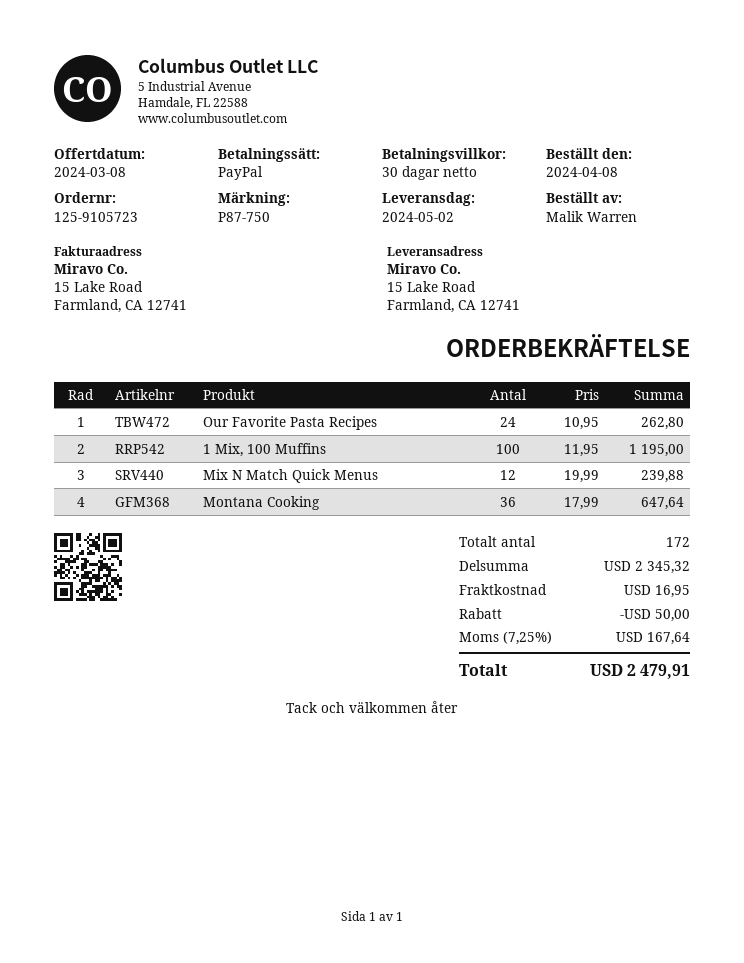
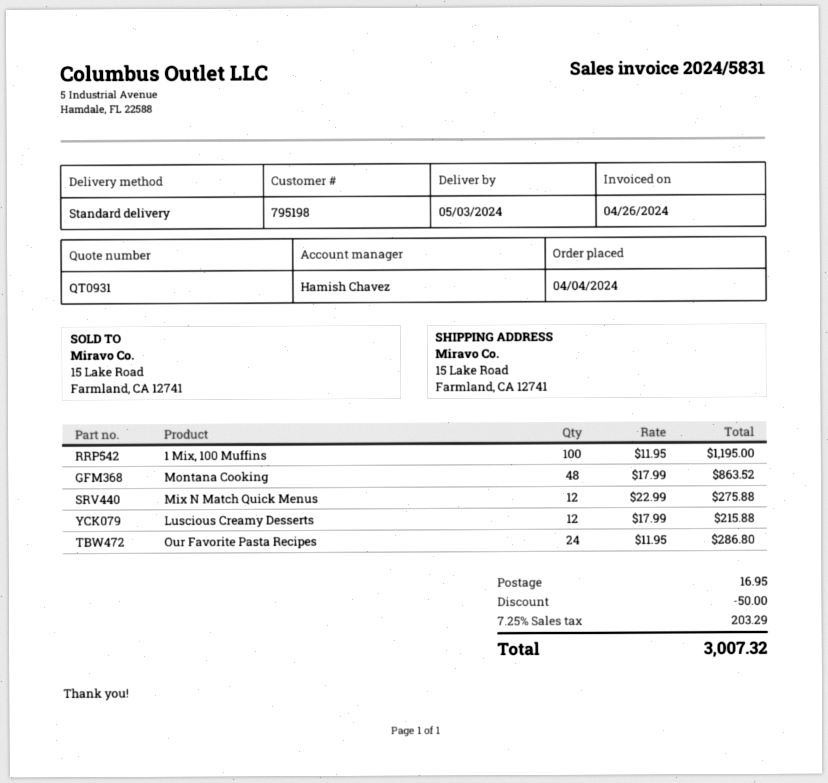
order date: 2024-04-08 -> 2024-04-04
delivery date: 2024-05-02 -> 2024-05-03
Our Favorite Pasta Recipes: 24 x 10.95 = 262.80 -> 24 x 11.95 = 286.80
Mix N Match Quick Menus: 12 x 19.99 = 239.88 -> 12 x 22.99 = 275.88
Montana Cooking: 36 x 17.99 = 647.64 -> 48 x 17.99 = 863.52
Luscious Creamy Desserts: none -> 12 x 17.99 = 215.88
tax: 7.25% = 167.64 -> 7.25% = 203.29
total: 2479.91 -> 3007.32

